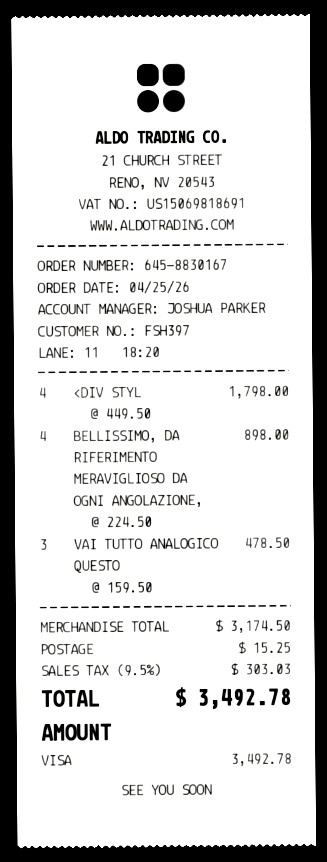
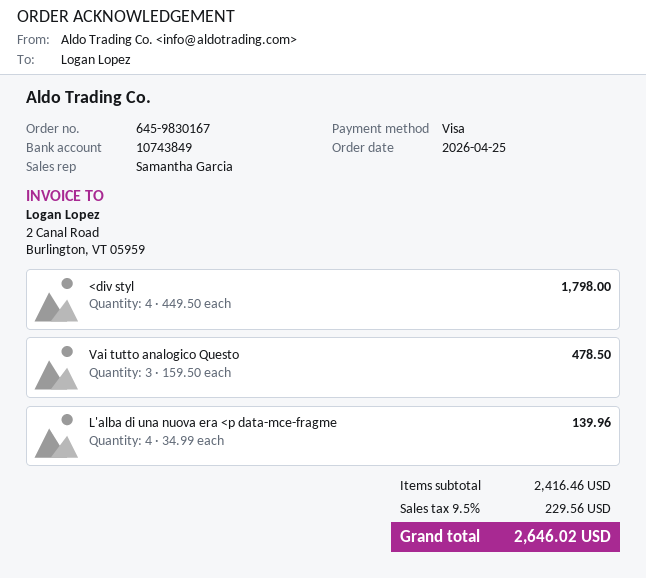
order number: 645-8830167 -> 645-9830167
sales rep: JOSHUA PARKER -> Samantha Garcia
BELLISSIMO, DA RIFERIMENTO MERAVIGLIOSO DA OGNI ANGOLAZIONE,: 4 x 224.50 = 898.00 -> none
L'alba di una nuova era <p data-mce-fragme: none -> 4 x 34.99 = 139.96
subtotal: 3174.50 -> 2416.46
shipping: 15.25 -> none
tax: 9.5% = 303.03 -> 9.5% = 229.56
total: 3492.78 -> 2646.02

